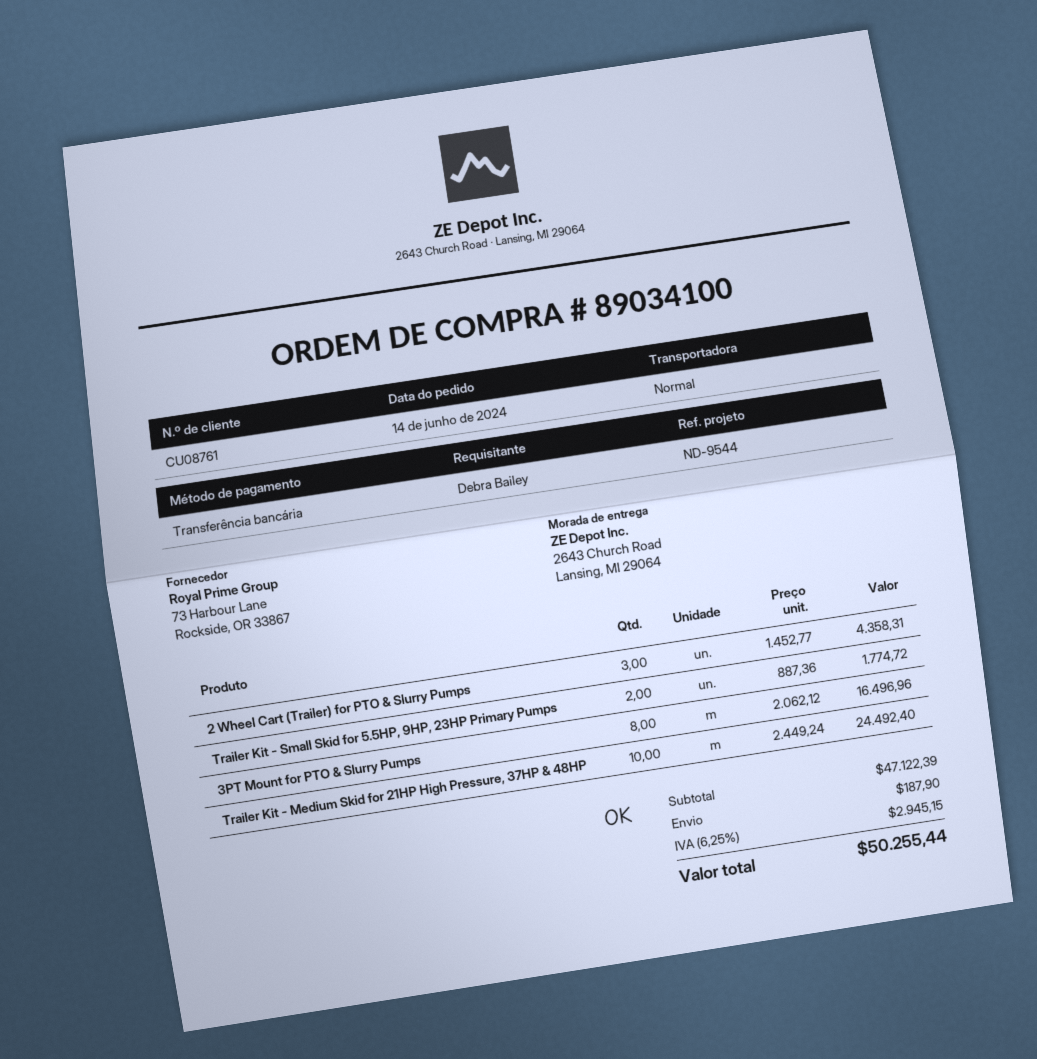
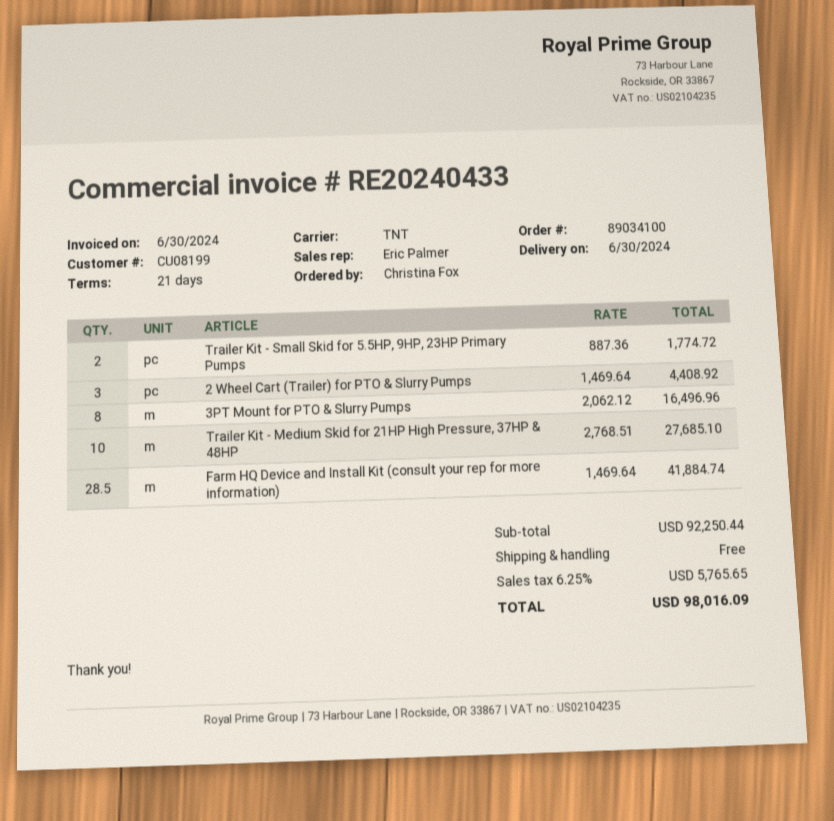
customer number: CU08761 -> CU08199
ordered by: Debra Bailey -> Christina Fox
shipping method: standard -> TNT
2 Wheel Cart (Trailer) for PTO & Slurry Pumps: 3 x 1452.77 = 4358.31 -> 3 x 1469.64 = 4408.92
Trailer Kit - Medium Skid for 21HP High Pressure, 37HP & 48HP: 10 x 2449.24 = 24492.40 -> 10 x 2768.51 = 27685.10
Farm HQ Device and Install Kit (consult your rep for more information): none -> 28.5 x 1469.64 = 41884.74
subtotal: 47122.39 -> 92250.44
shipping: 187.90 -> 0.00
tax: 6.25% = 2945.15 -> 6.25% = 5765.65
total: 50255.44 -> 98016.09

